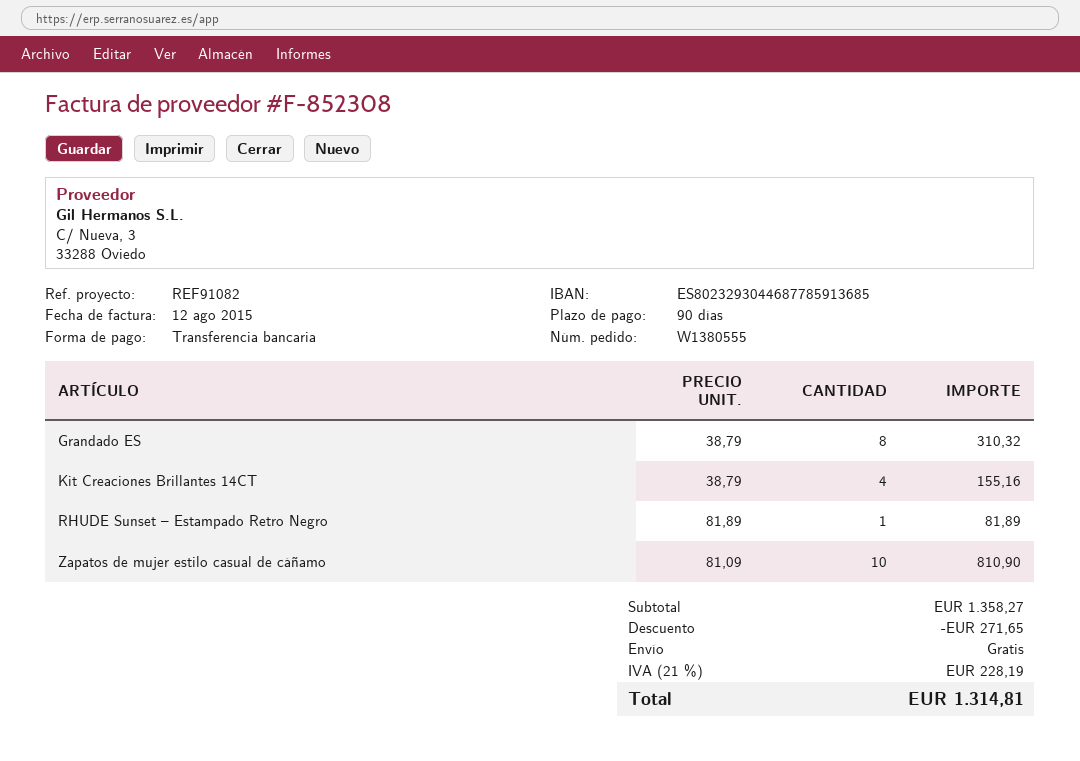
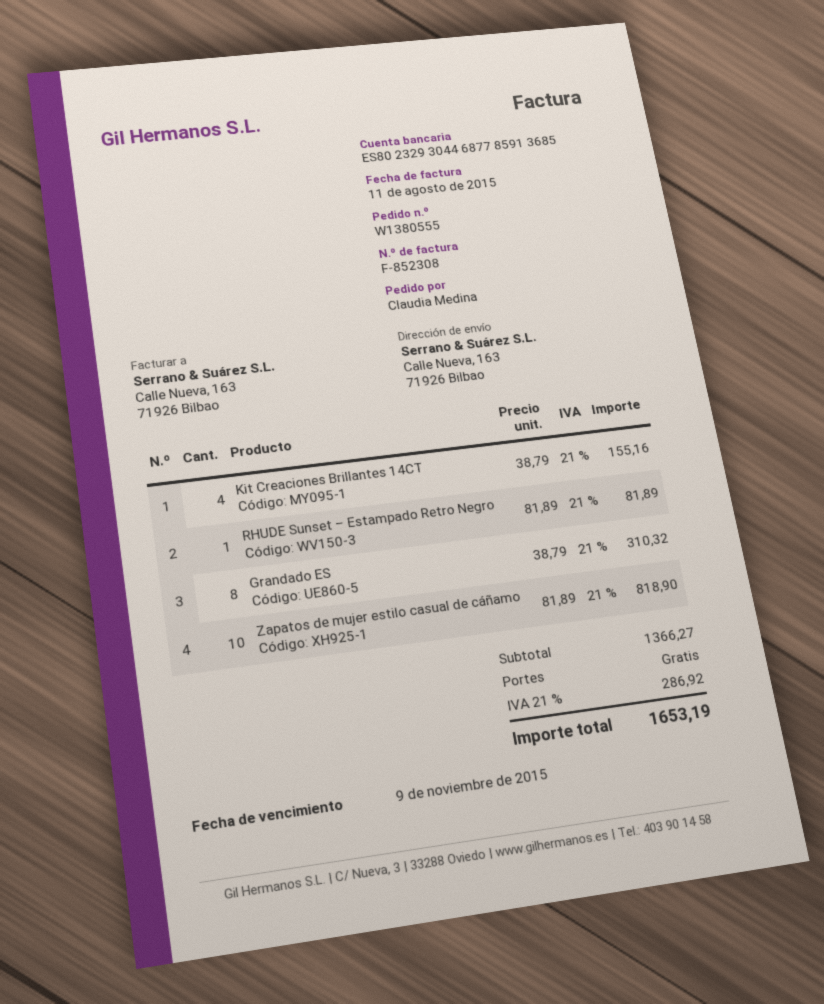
invoice date: 2015-08-12 -> 2015-08-11
Zapatos de mujer estilo casual de cáñamo: 10 x 81.09 = 810.90 -> 10 x 81.89 = 818.90
subtotal: 1358.27 -> 1366.27
discount: 271.65 -> none
tax: 21% = 228.19 -> 21% = 286.92
total: 1314.81 -> 1653.19

